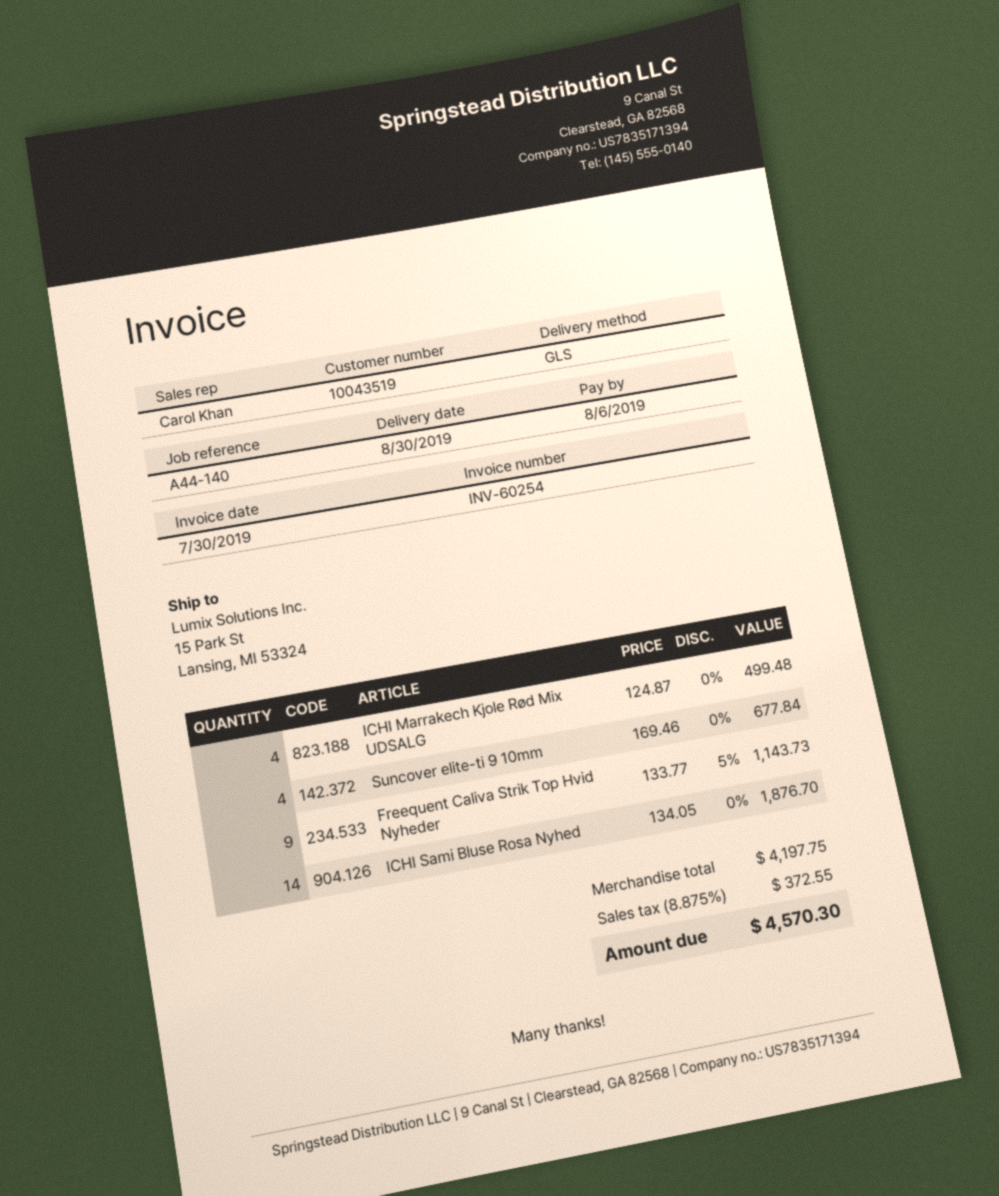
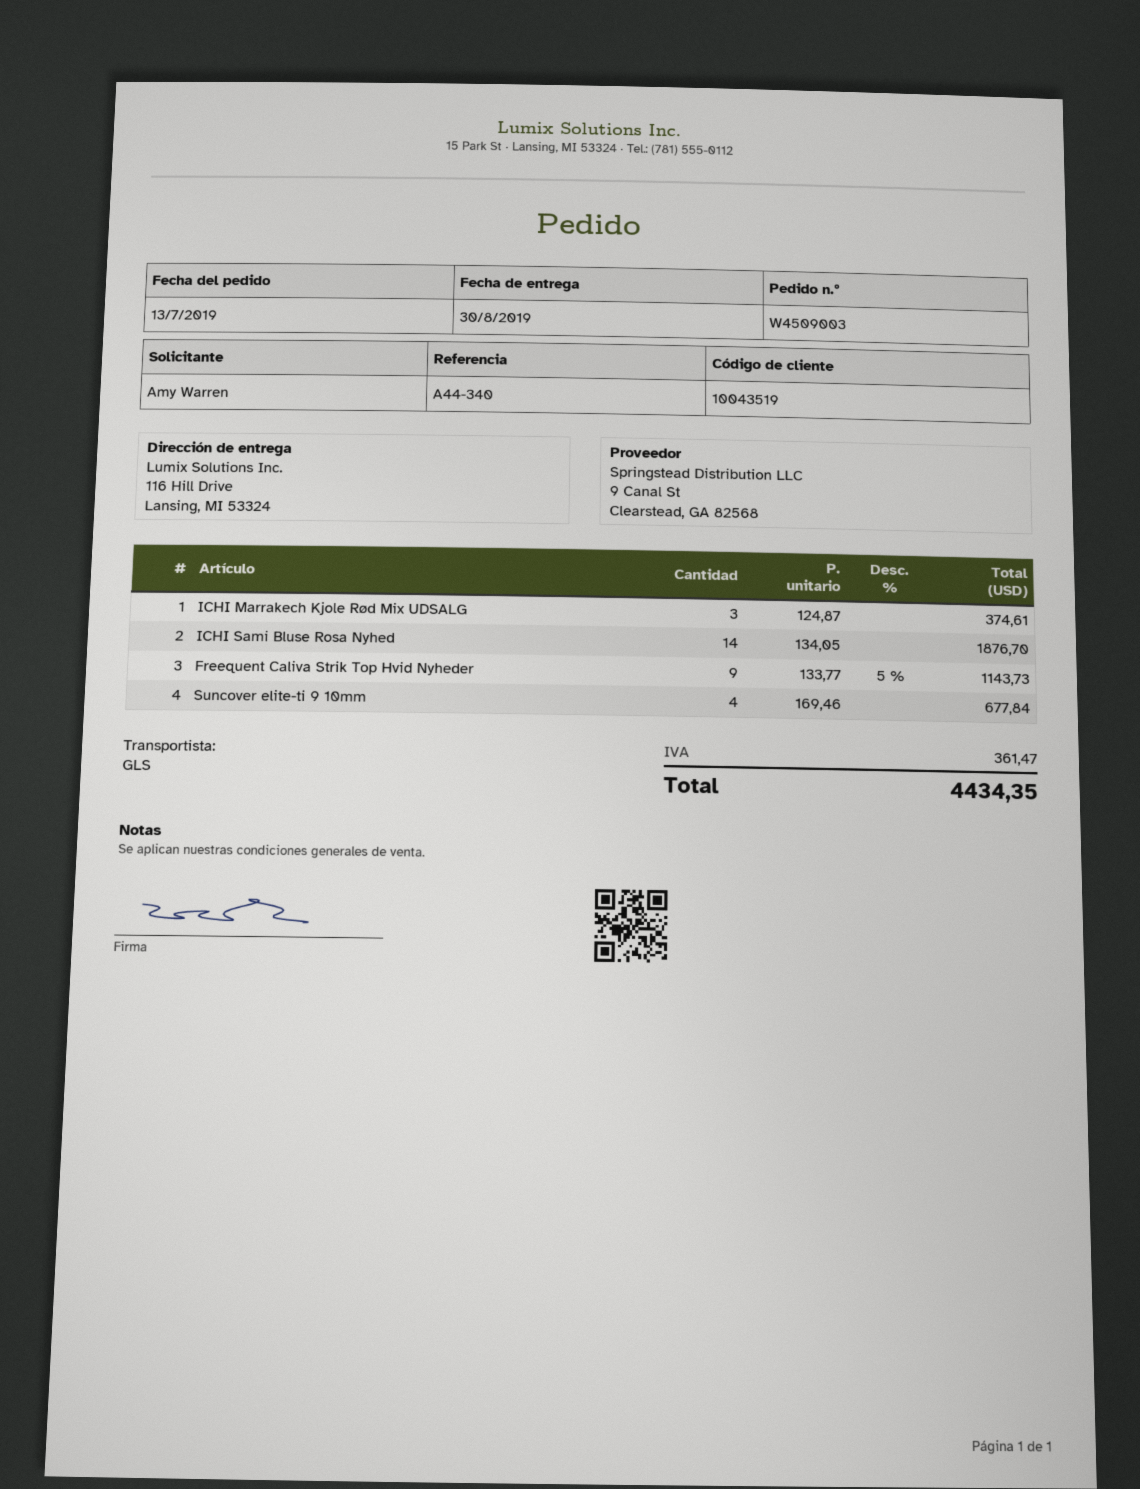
reference: A44-140 -> A44-340
ship to: 15 Park St, Lansing, MI 53324 -> 116 Hill Drive, Lansing, MI 53324
ICHI Marrakech Kjole Rød Mix UDSALG: 4 x 124.87 = 499.48 -> 3 x 124.87 = 374.61
tax: 372.55 -> 361.47
total: 4570.30 -> 4434.35

